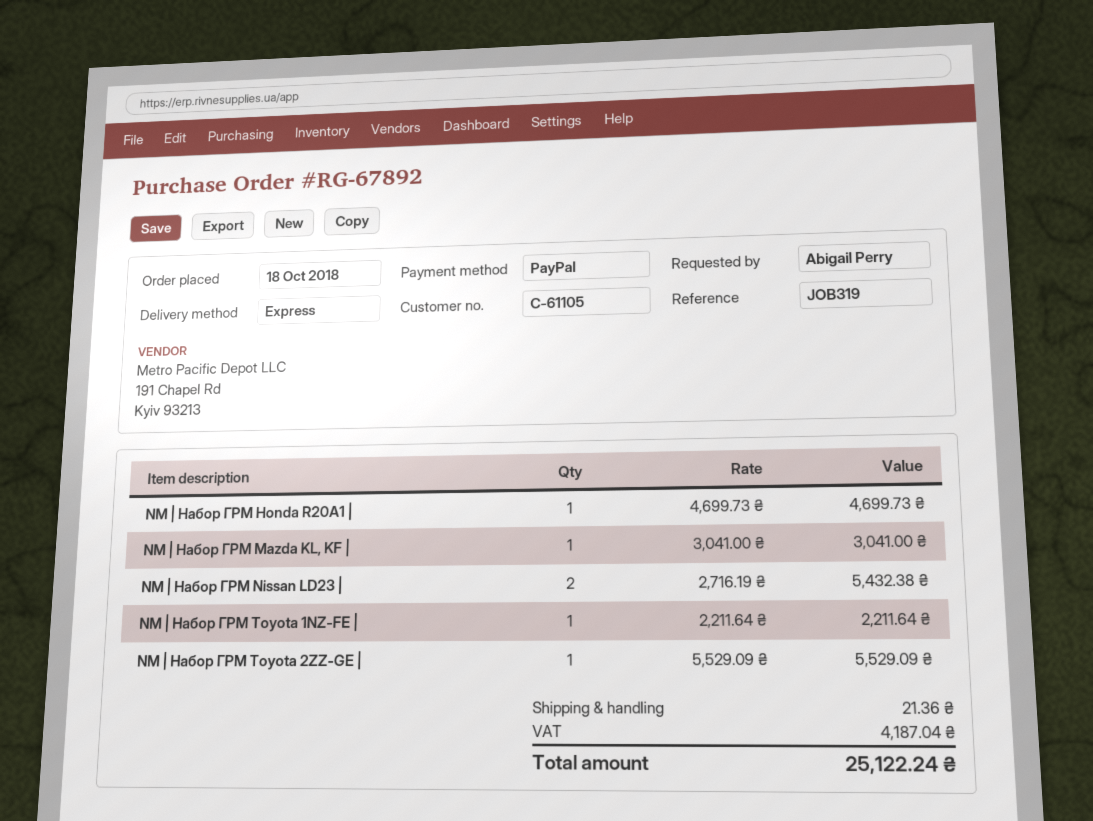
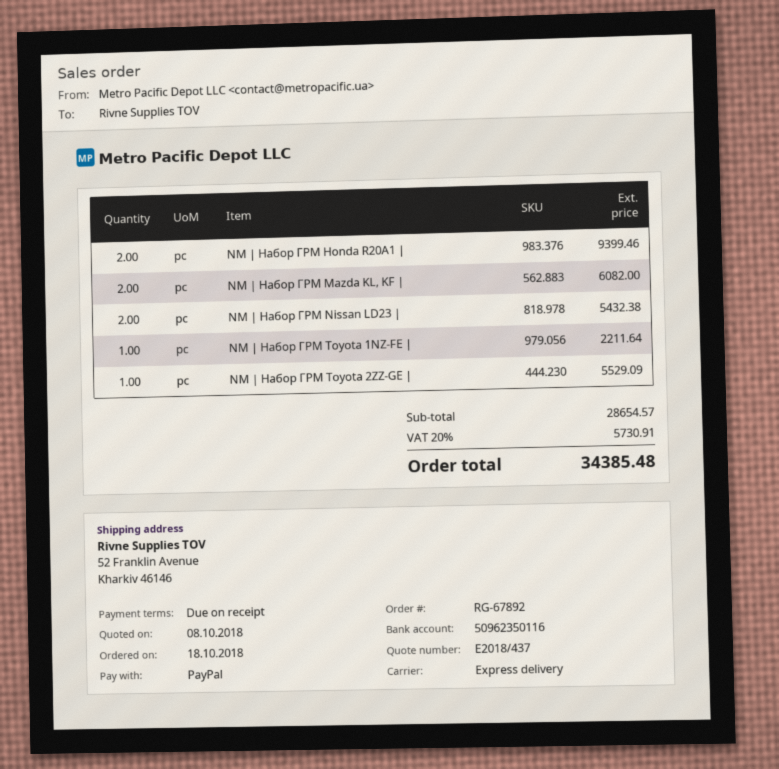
NM | Набор ГРМ Honda R20A1 |: 1 for 4699.73 -> 2 for 9399.46
NM | Набор ГРМ Mazda KL, KF |: 1 for 3041.00 -> 2 for 6082.00
shipping: 21.36 -> none
tax: 4187.04 -> 5730.91
total: 25122.24 -> 34385.48

